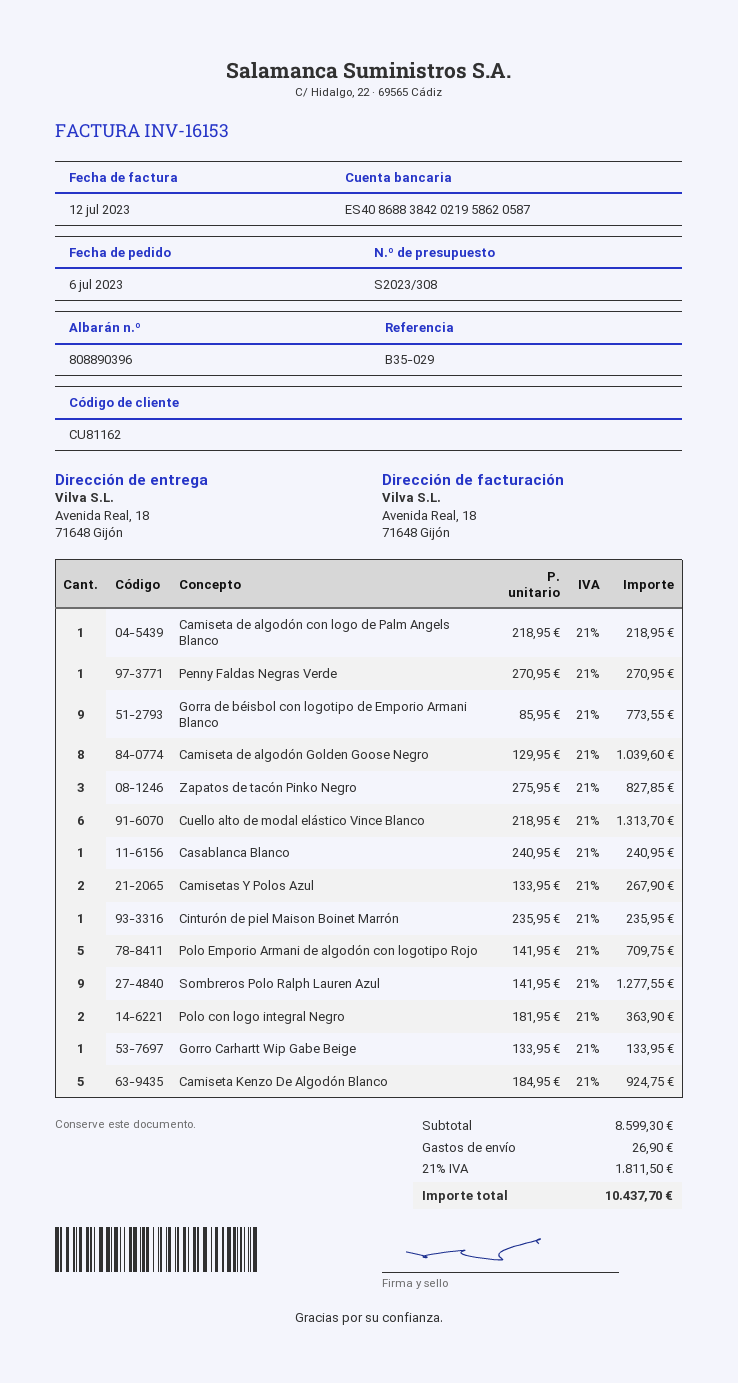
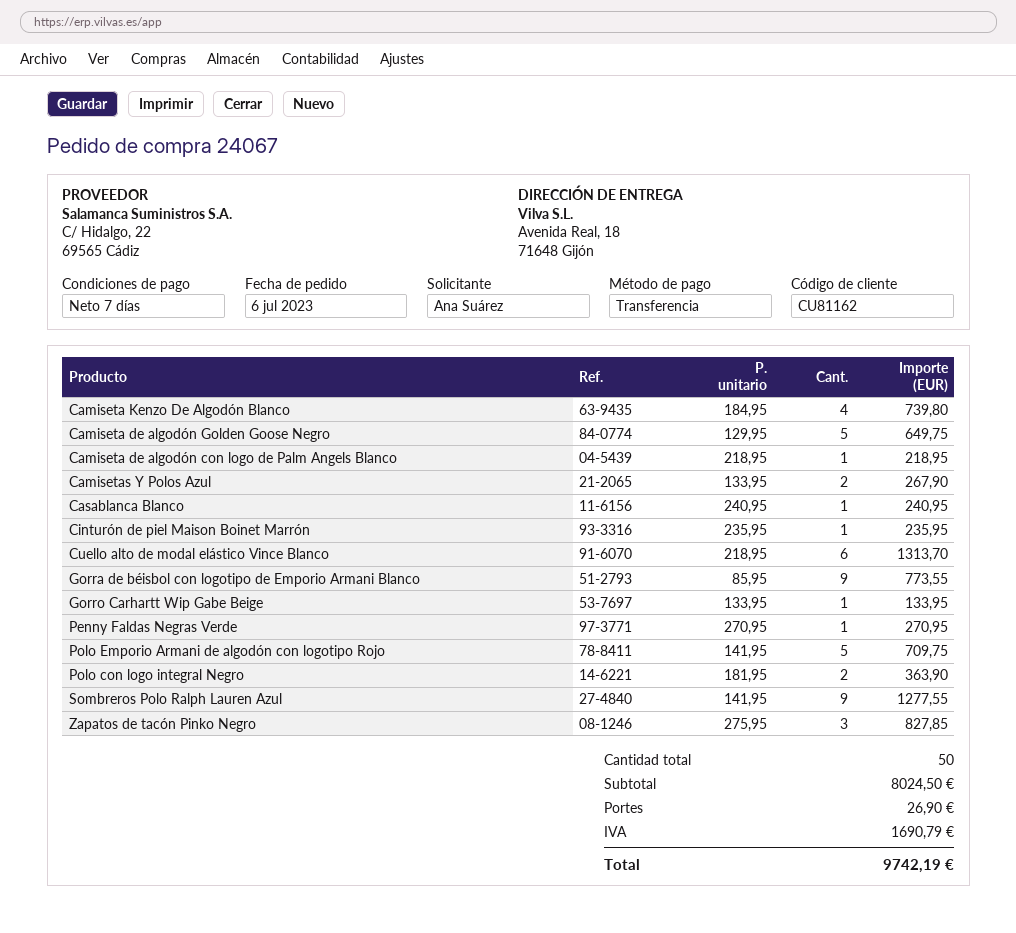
Camiseta de algodón Golden Goose Negro: 8 x 129.95 = 1039.60 -> 5 x 129.95 = 649.75
Camiseta Kenzo De Algodón Blanco: 5 x 184.95 = 924.75 -> 4 x 184.95 = 739.80
subtotal: 8599.30 -> 8024.50
tax: 1811.50 -> 1690.79
total: 10437.70 -> 9742.19

